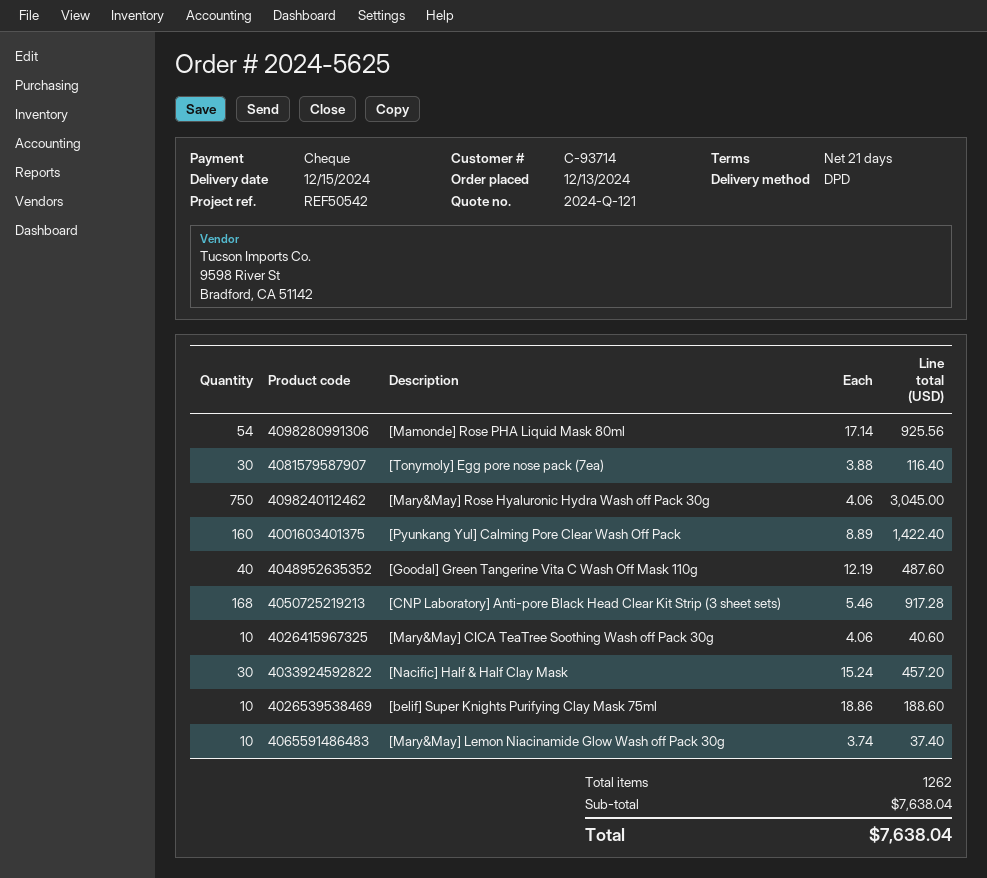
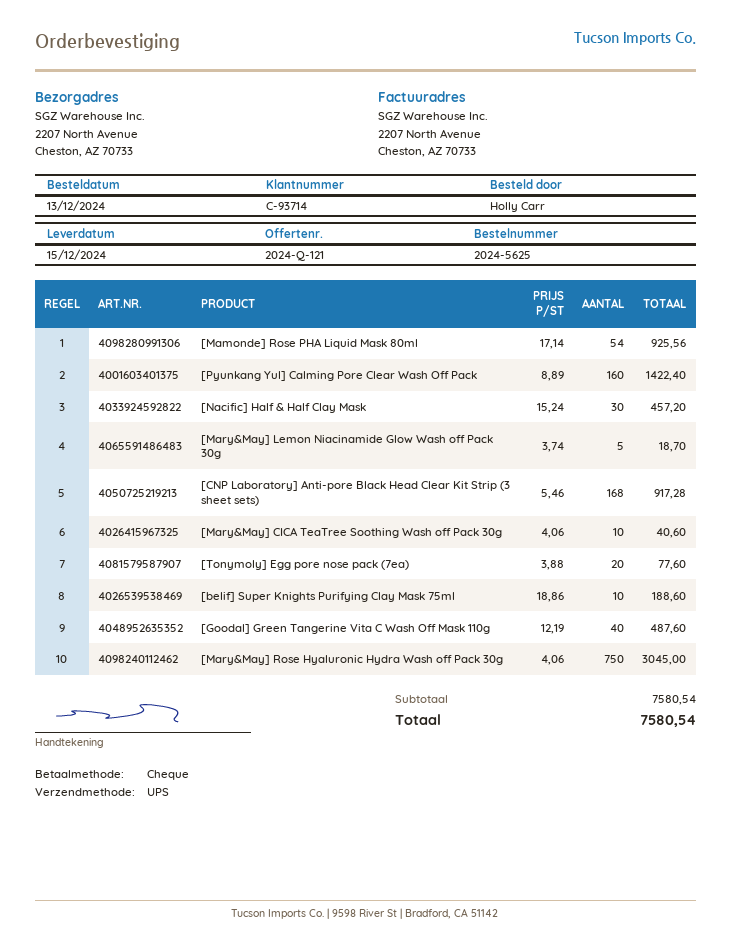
shipping method: DPD -> UPS
[Tonymoly] Egg pore nose pack (7ea): 30 x 3.88 = 116.40 -> 20 x 3.88 = 77.60
[Mary&May] Lemon Niacinamide Glow Wash off Pack 30g: 10 x 3.74 = 37.40 -> 5 x 3.74 = 18.70
subtotal: 7638.04 -> 7580.54
total: 7638.04 -> 7580.54

